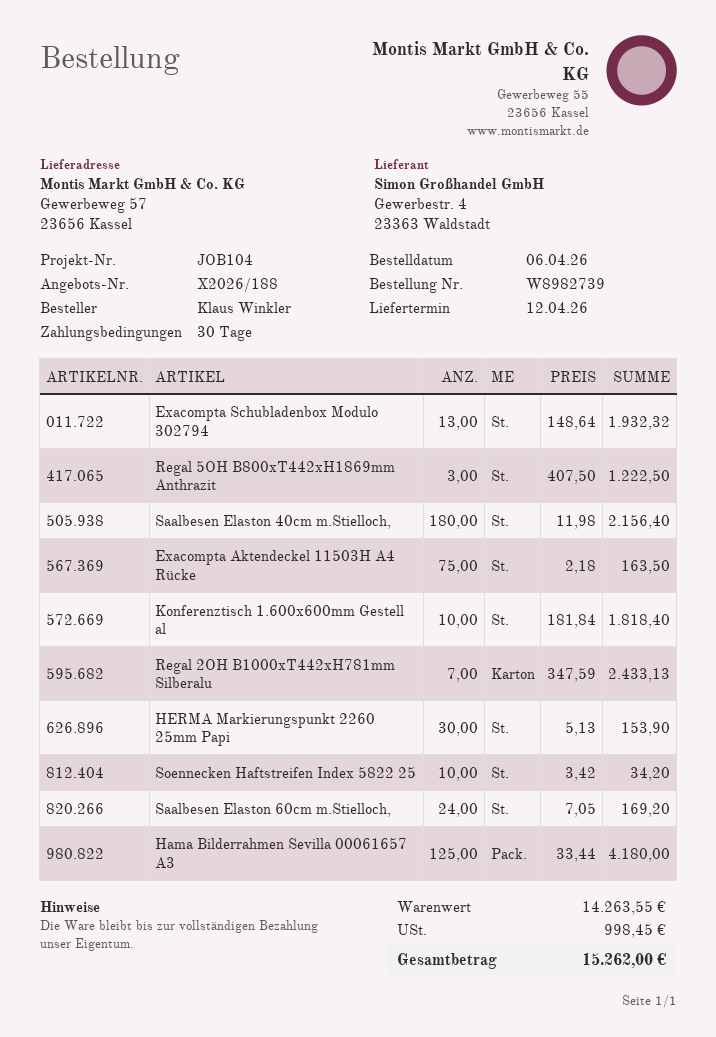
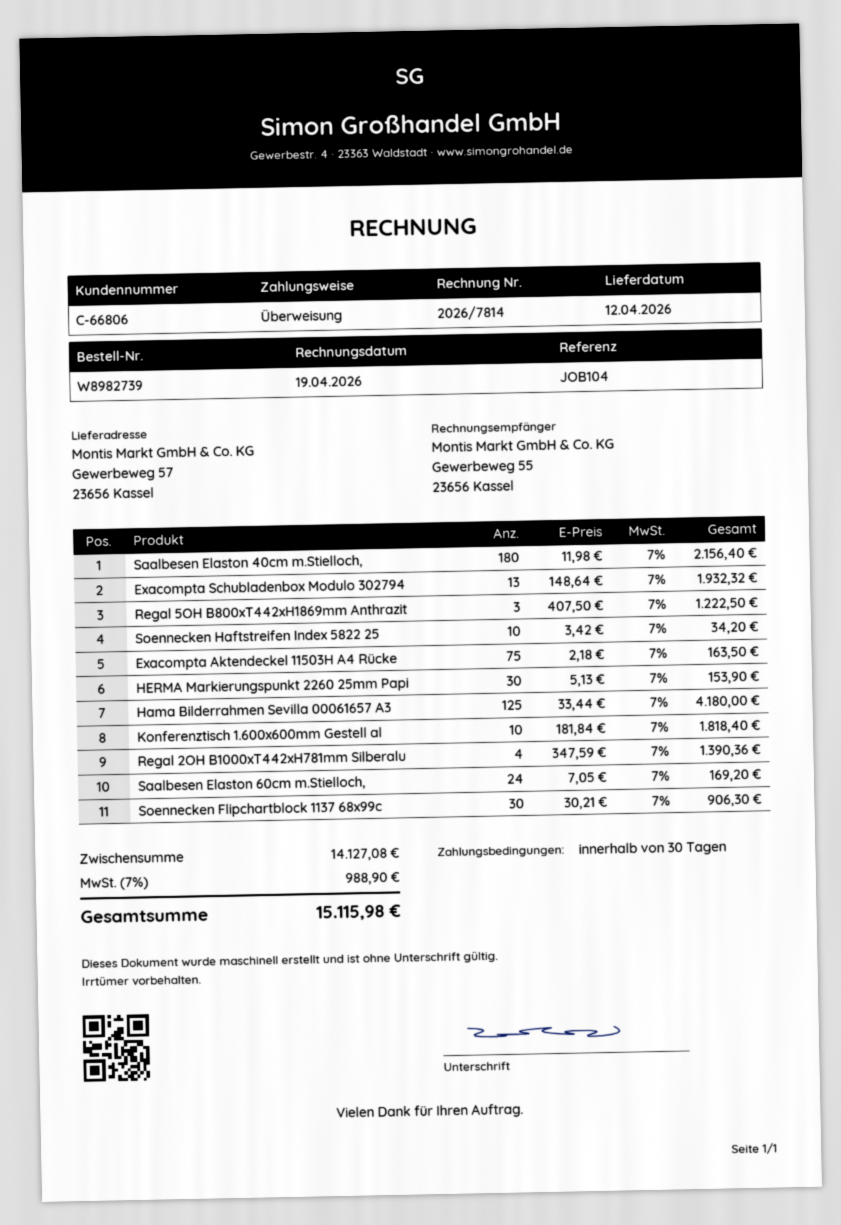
Regal 2OH B1000xT442xH781mm Silberalu: 7 x 347.59 = 2433.13 -> 4 x 347.59 = 1390.36
Soennecken Flipchartblock 1137 68x99c: none -> 30 x 30.21 = 906.30
subtotal: 14263.55 -> 14127.08
tax: 998.45 -> 988.90
total: 15262.00 -> 15115.98

